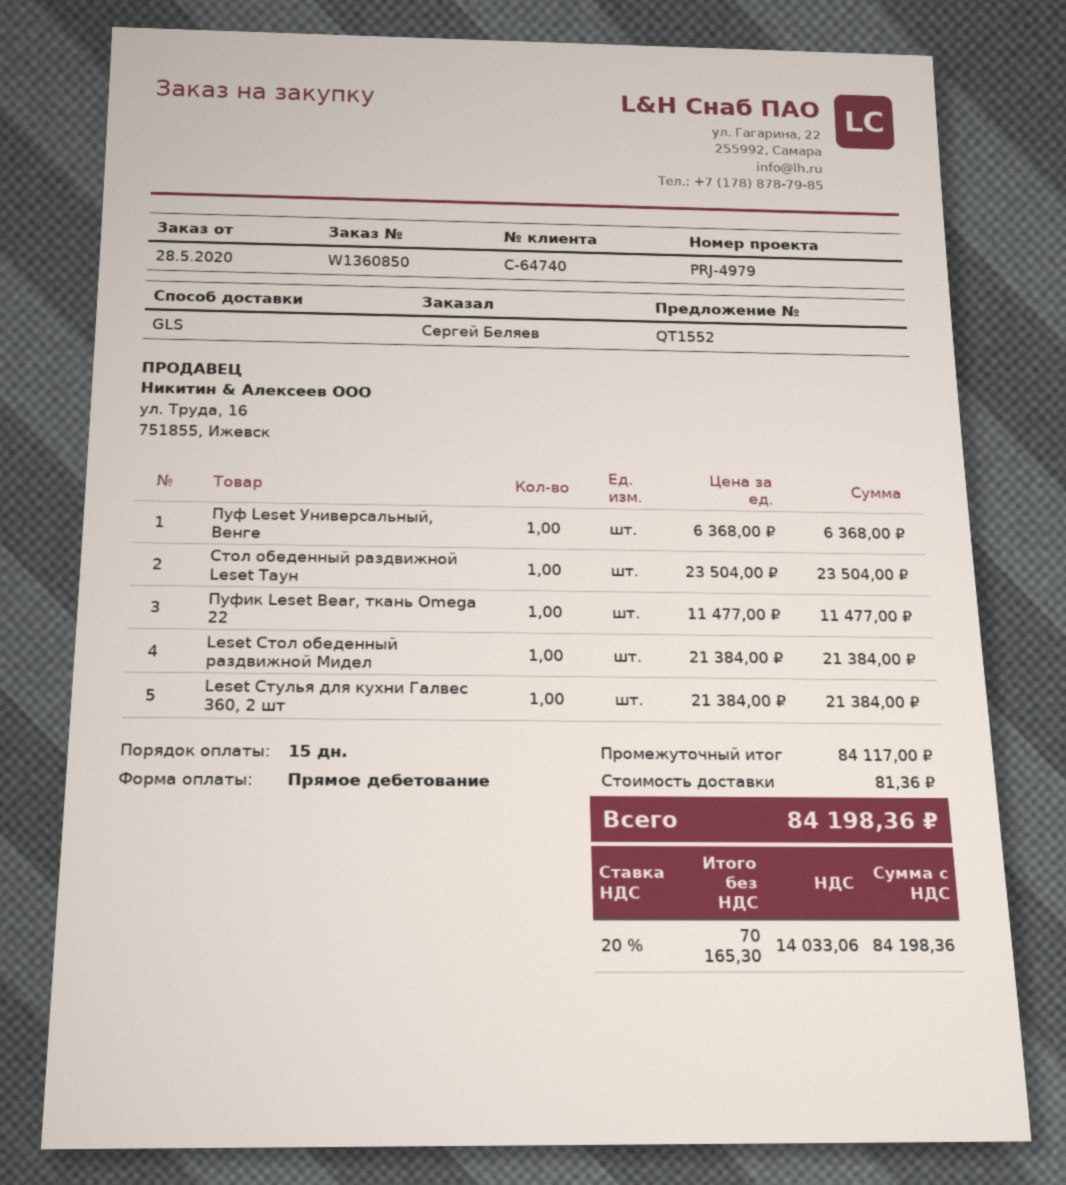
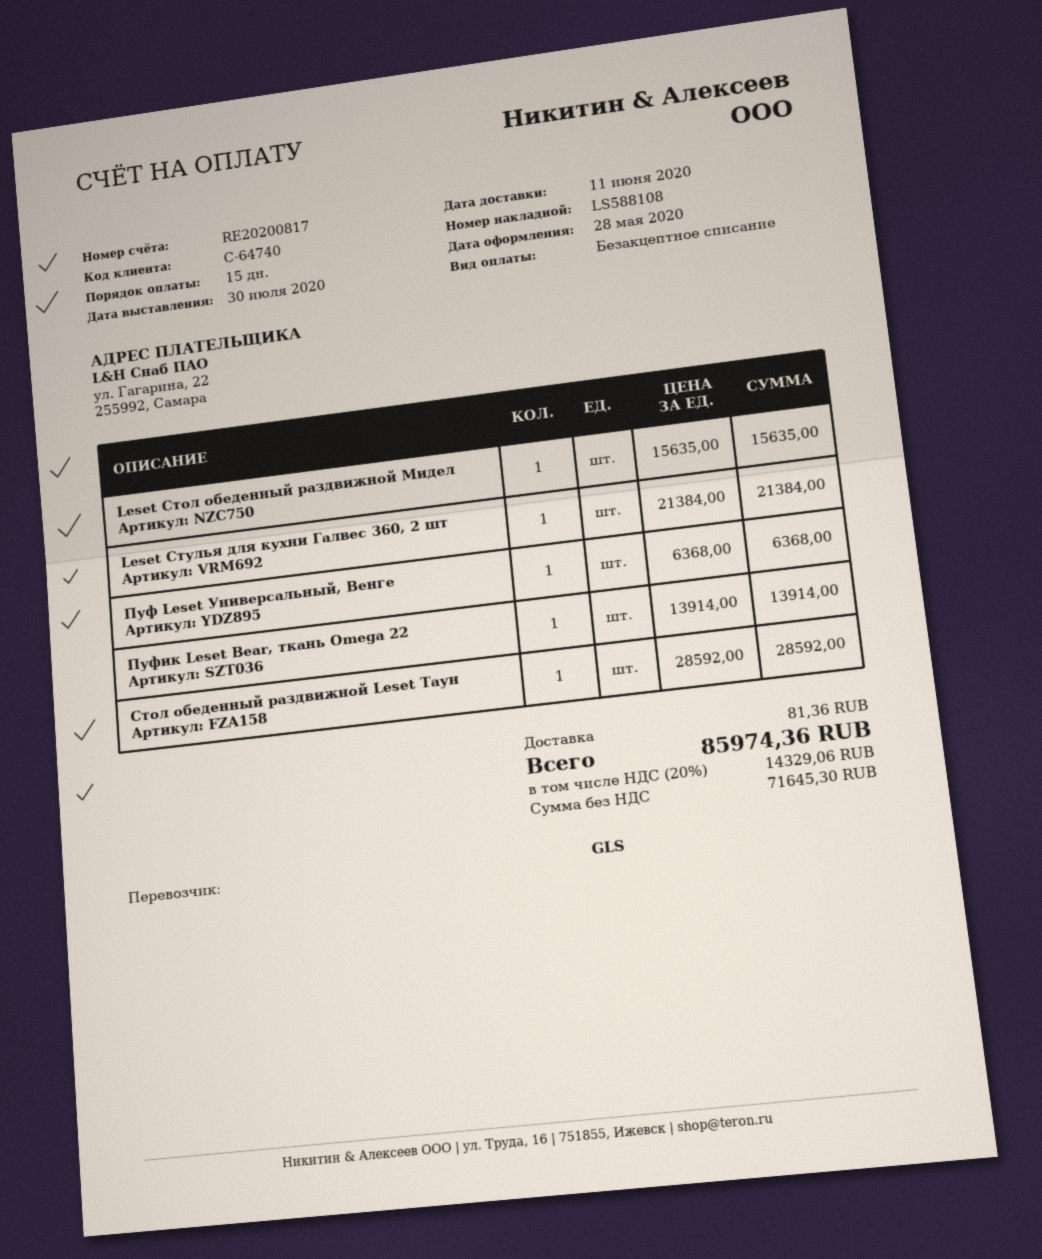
Стол обеденный раздвижной Leset Таун: 1 x 23504.00 = 23504.00 -> 1 x 28592.00 = 28592.00
Пуфик Leset Bear, ткань Omega 22: 1 x 11477.00 = 11477.00 -> 1 x 13914.00 = 13914.00
Leset Стол обеденный раздвижной Мидел: 1 x 21384.00 = 21384.00 -> 1 x 15635.00 = 15635.00
net: 70165.30 -> 71645.30
tax: 20% = 14033.06 -> 20% = 14329.06
total: 84198.36 -> 85974.36

